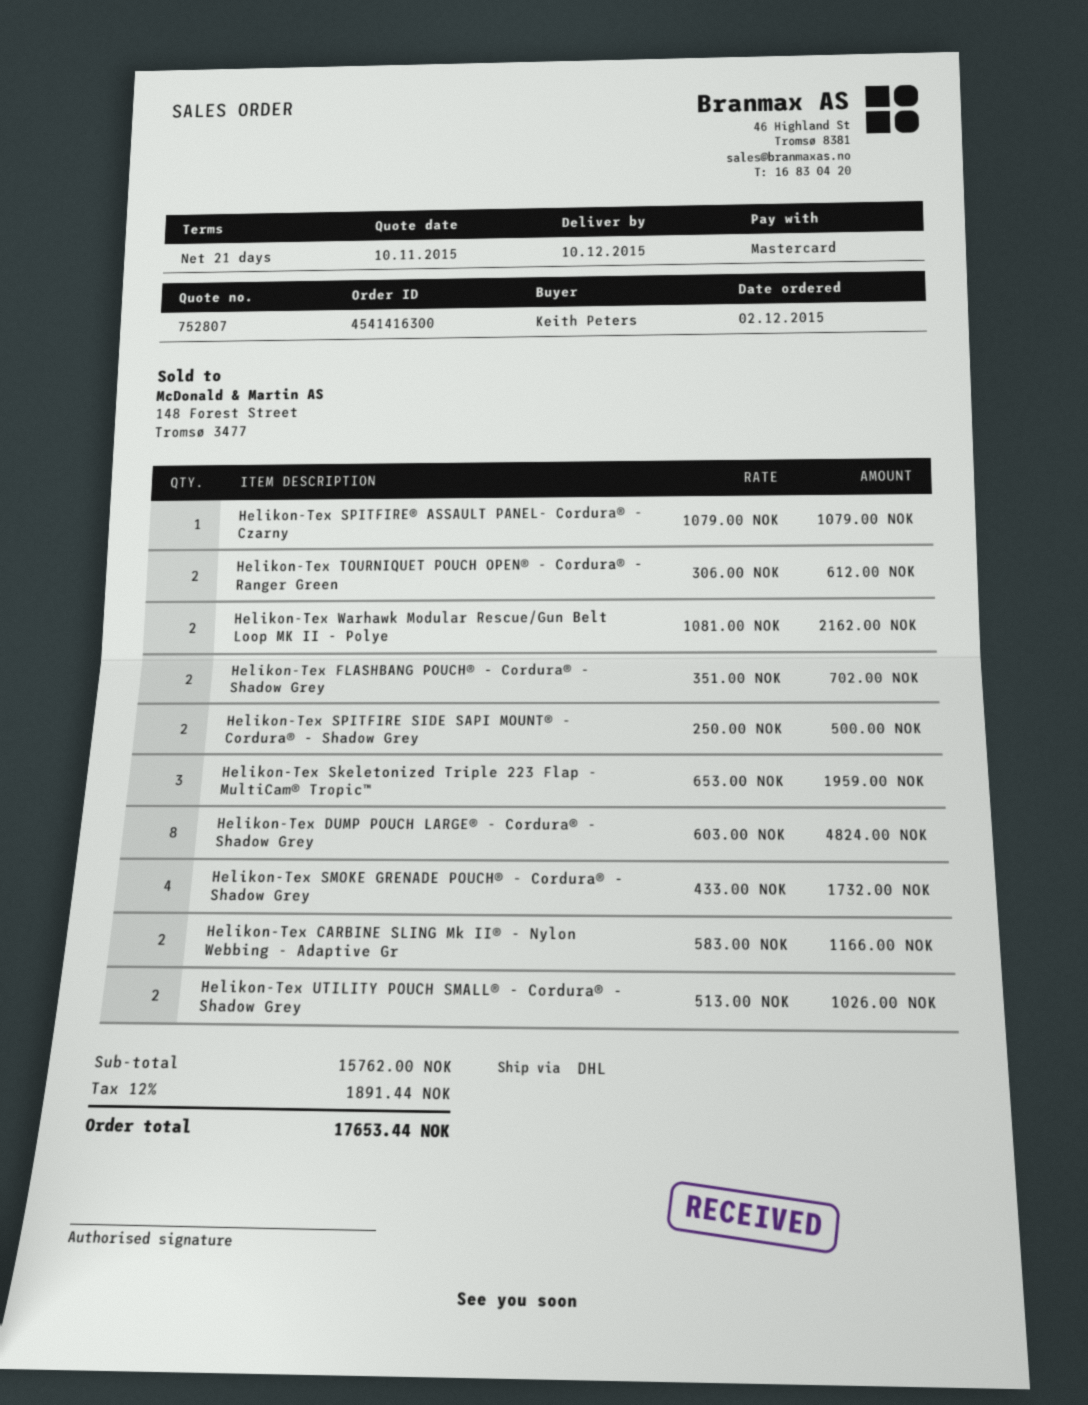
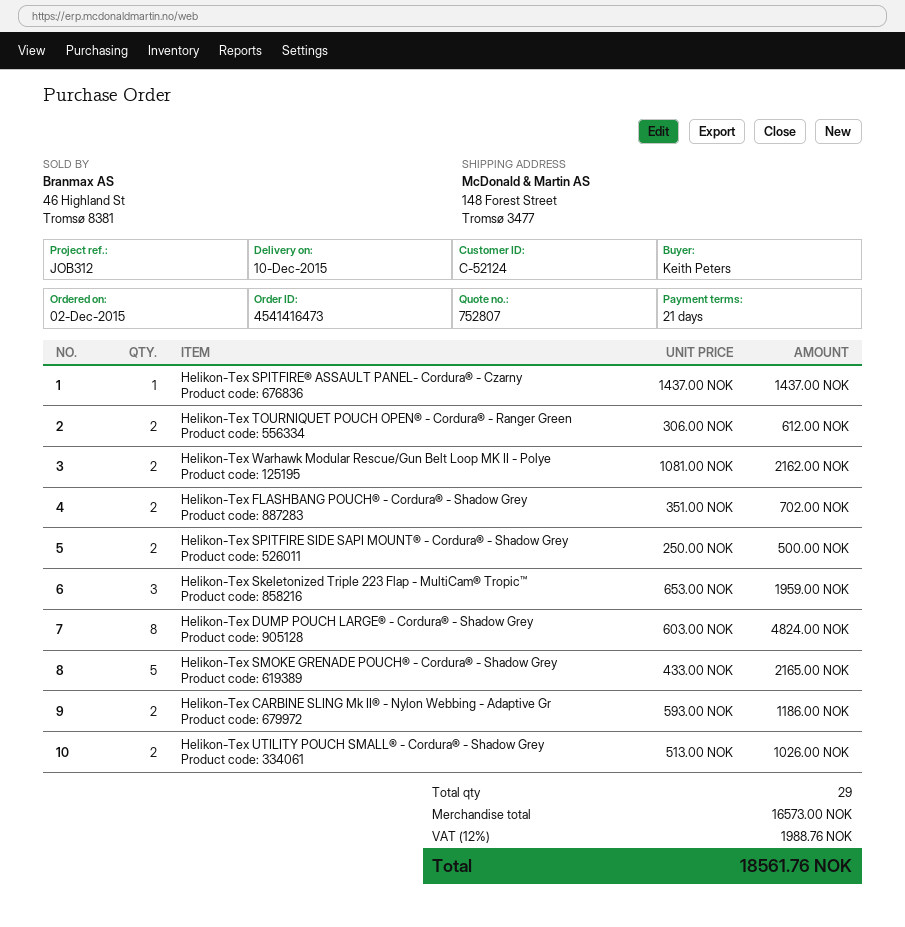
order number: 4541416300 -> 4541416473
Helikon-Tex SPITFIRE® ASSAULT PANEL- Cordura® - Czarny: 1 x 1079.00 = 1079.00 -> 1 x 1437.00 = 1437.00
Helikon-Tex SMOKE GRENADE POUCH® - Cordura® - Shadow Grey: 4 x 433.00 = 1732.00 -> 5 x 433.00 = 2165.00
Helikon-Tex CARBINE SLING Mk II® - Nylon Webbing - Adaptive Gr: 2 x 583.00 = 1166.00 -> 2 x 593.00 = 1186.00
subtotal: 15762.00 -> 16573.00
tax: 12% = 1891.44 -> 12% = 1988.76
total: 17653.44 -> 18561.76

